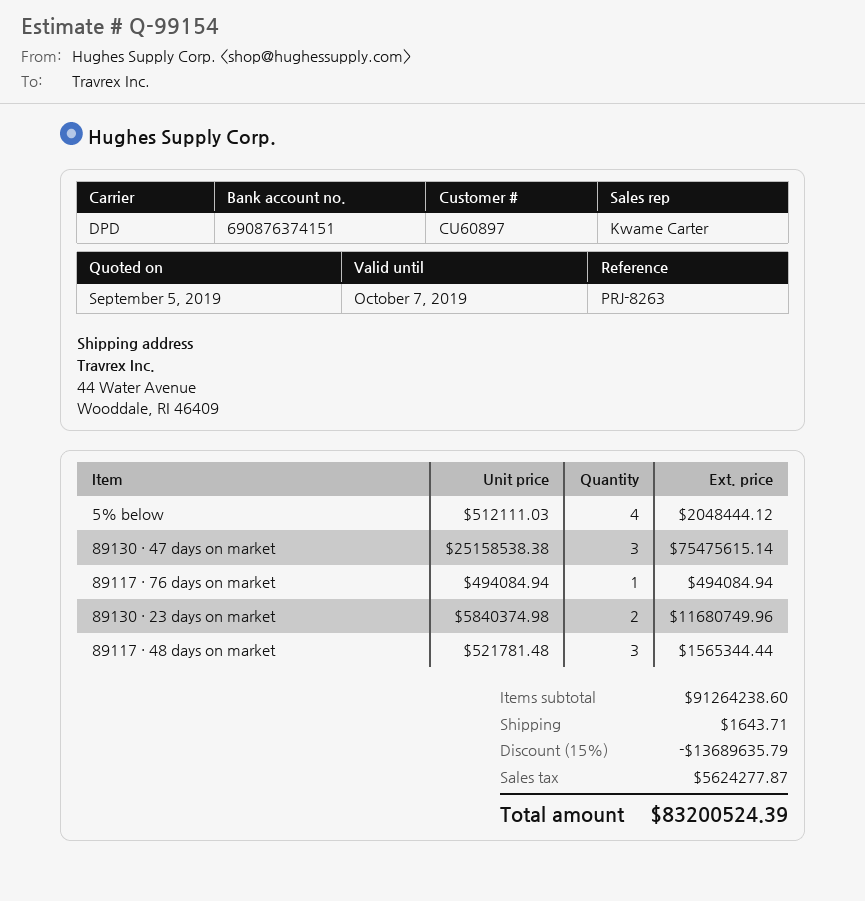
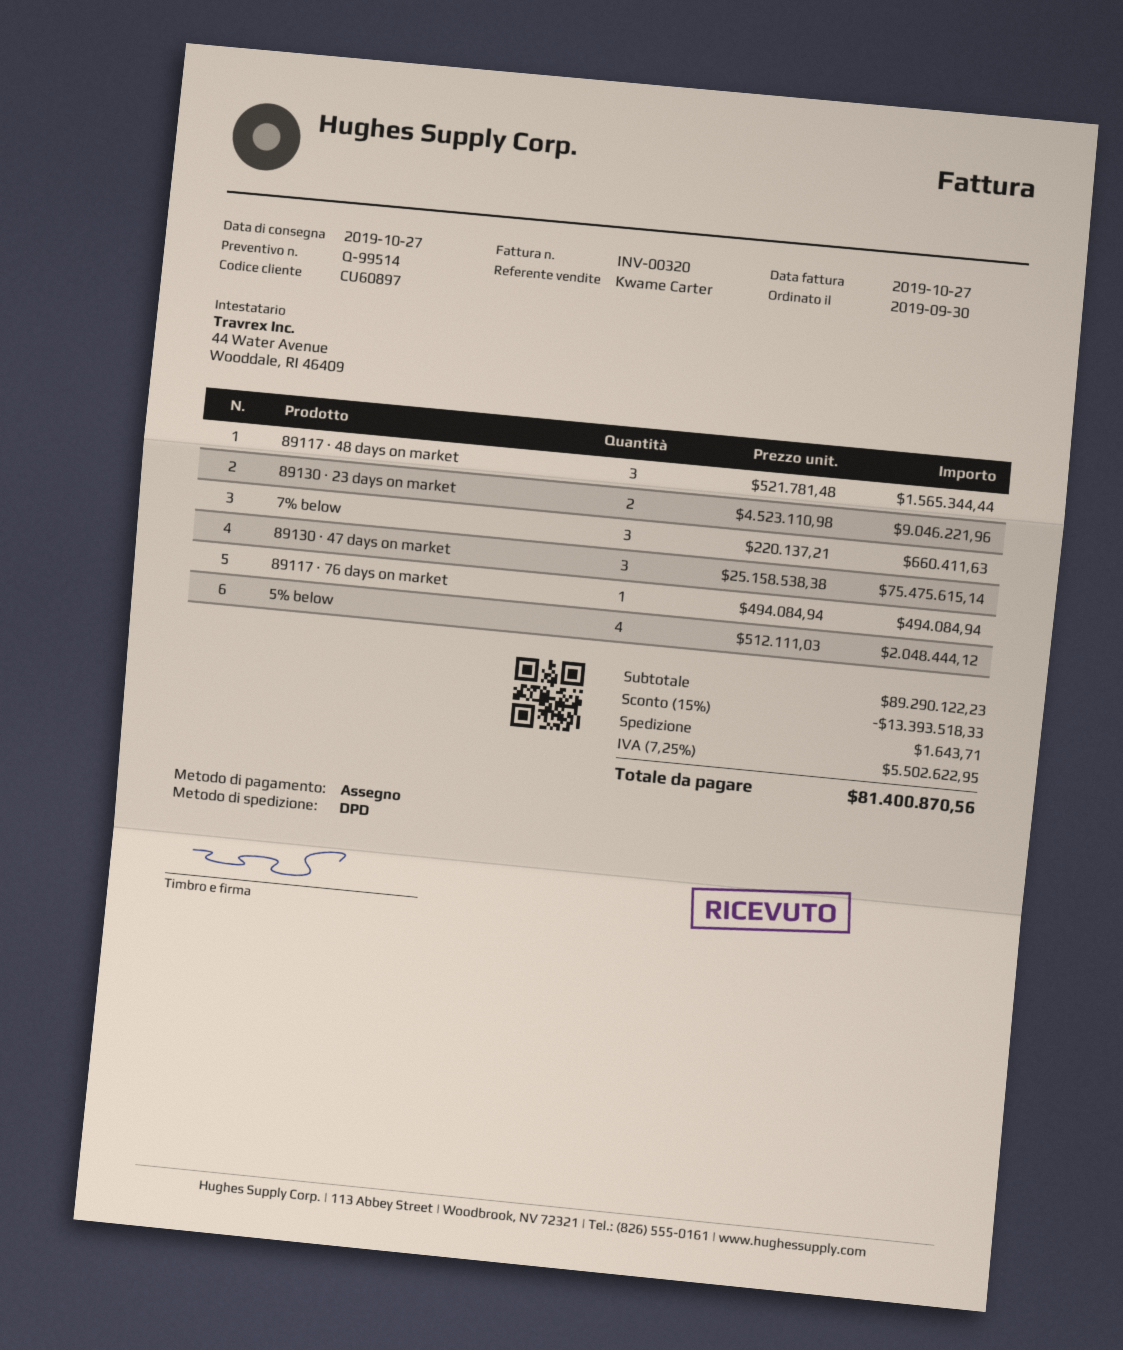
quote number: Q-99154 -> Q-99514
89130 · 23 days on market: 2 x 5840374.98 = 11680749.96 -> 2 x 4523110.98 = 9046221.96
7% below: none -> 3 x 220137.21 = 660411.63
subtotal: 91264238.60 -> 89290122.23
discount: 15% = 13689635.79 -> 15% = 13393518.33
tax: 5624277.87 -> 5502622.95
total: 83200524.39 -> 81400870.56

